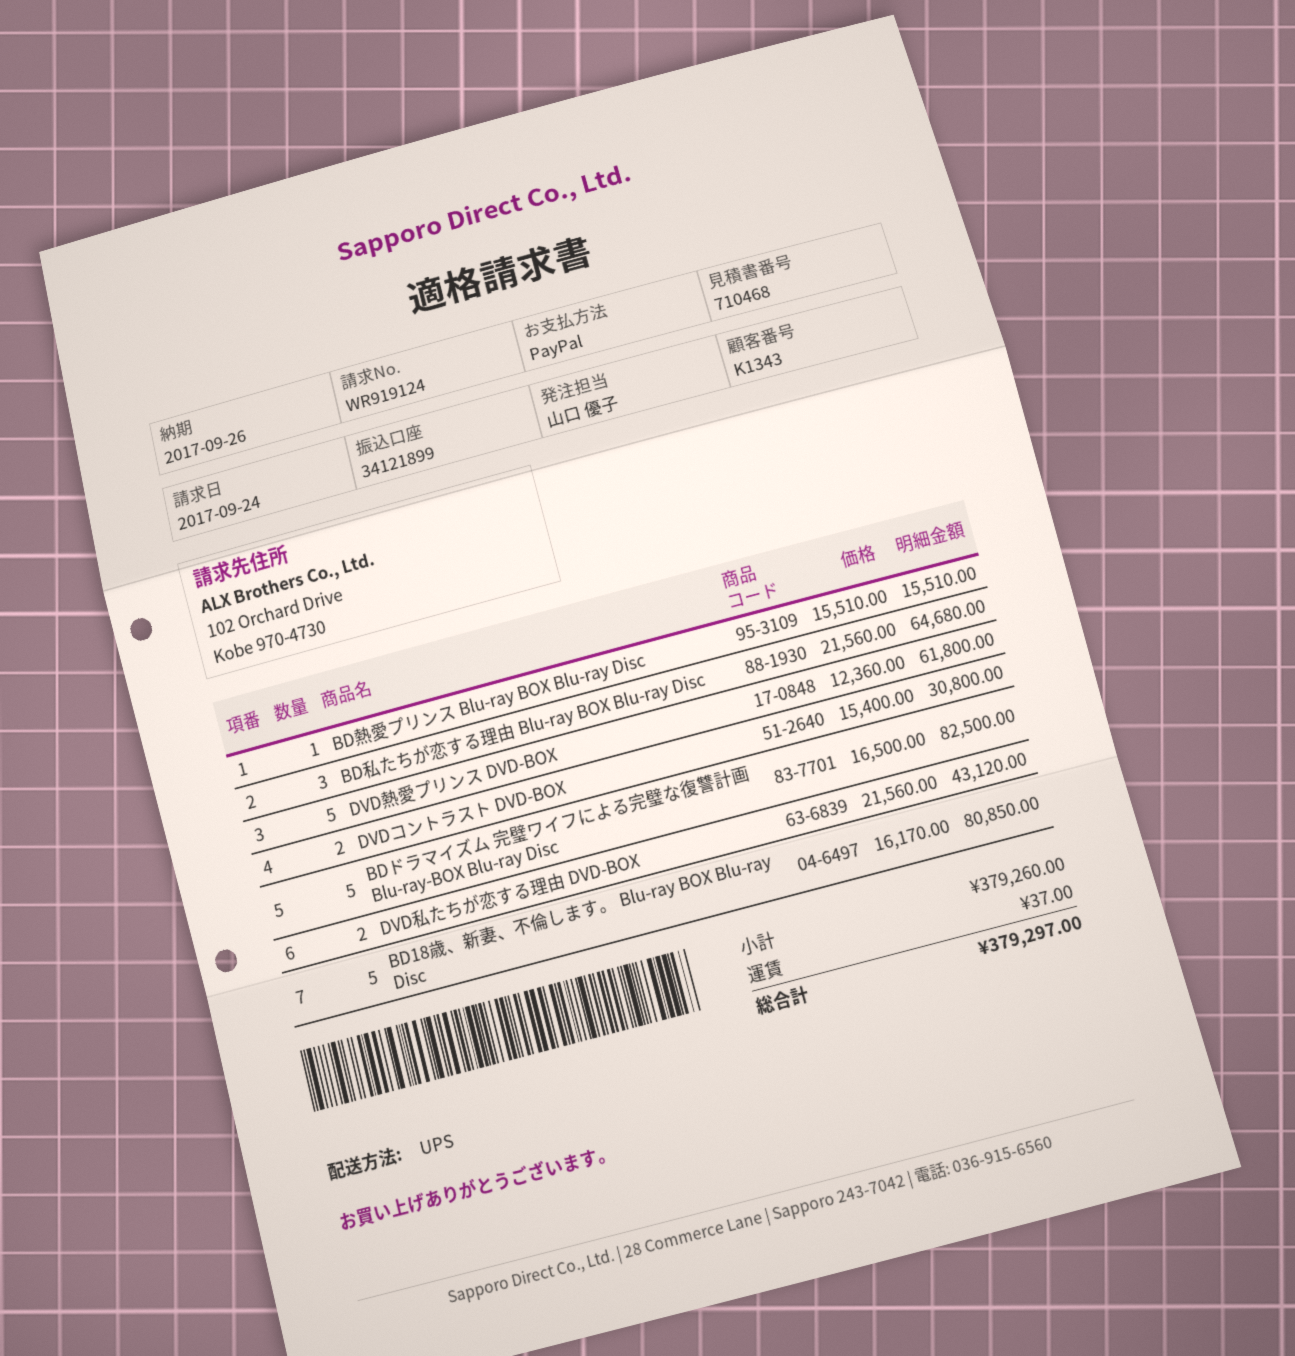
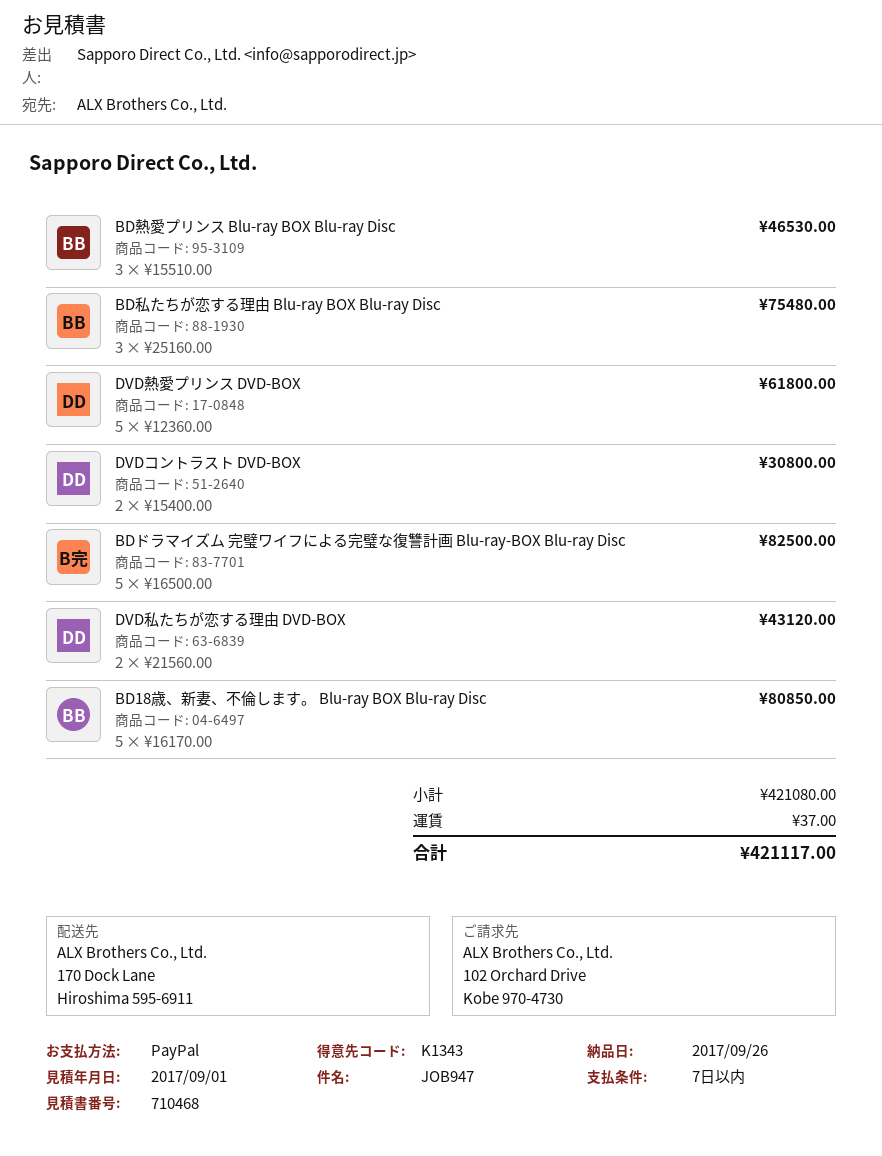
BD熱愛プリンス Blu-ray BOX Blu-ray Disc: 1 x 15510.00 = 15510.00 -> 3 x 15510.00 = 46530.00
BD私たちが恋する理由 Blu-ray BOX Blu-ray Disc: 3 x 21560.00 = 64680.00 -> 3 x 25160.00 = 75480.00
subtotal: 379260.00 -> 421080.00
total: 379297.00 -> 421117.00

